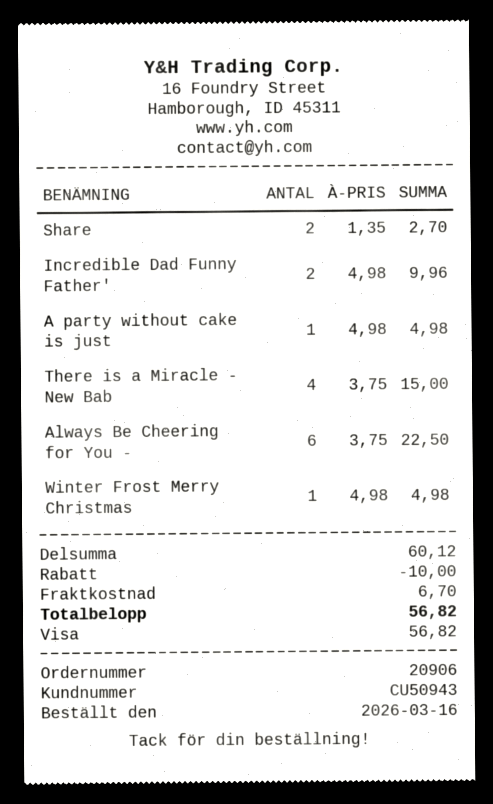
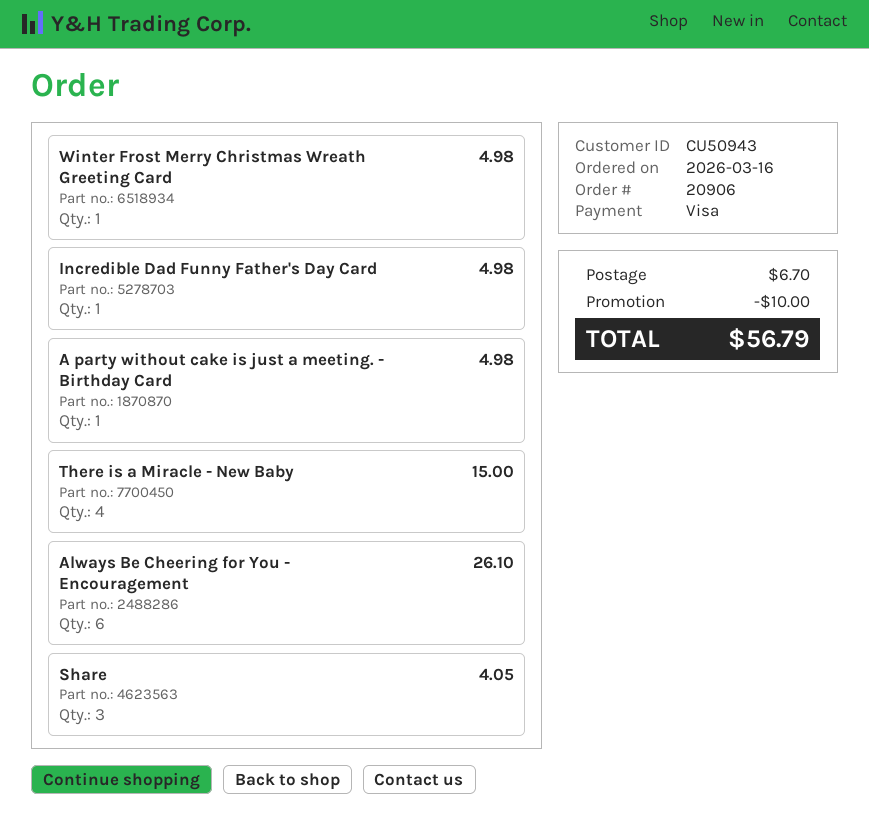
Share: 2 for 2.70 -> 3 for 4.05
Incredible Dad Funny Father': 2 for 9.96 -> 1 for 4.98
Always Be Cheering for You -: 6 for 22.50 -> 6 for 26.10
total: 56.82 -> 56.79

